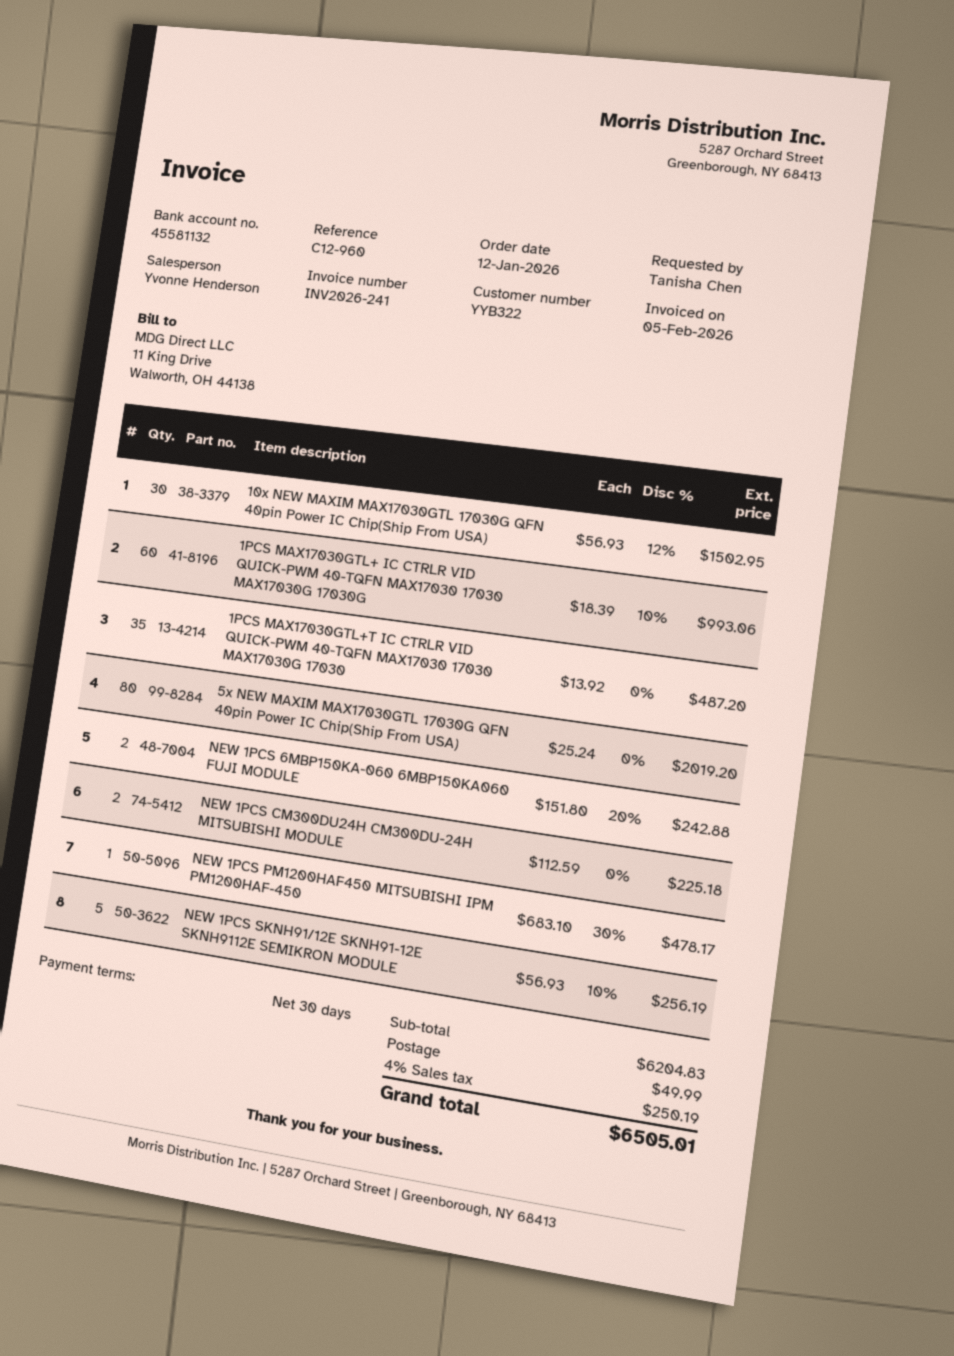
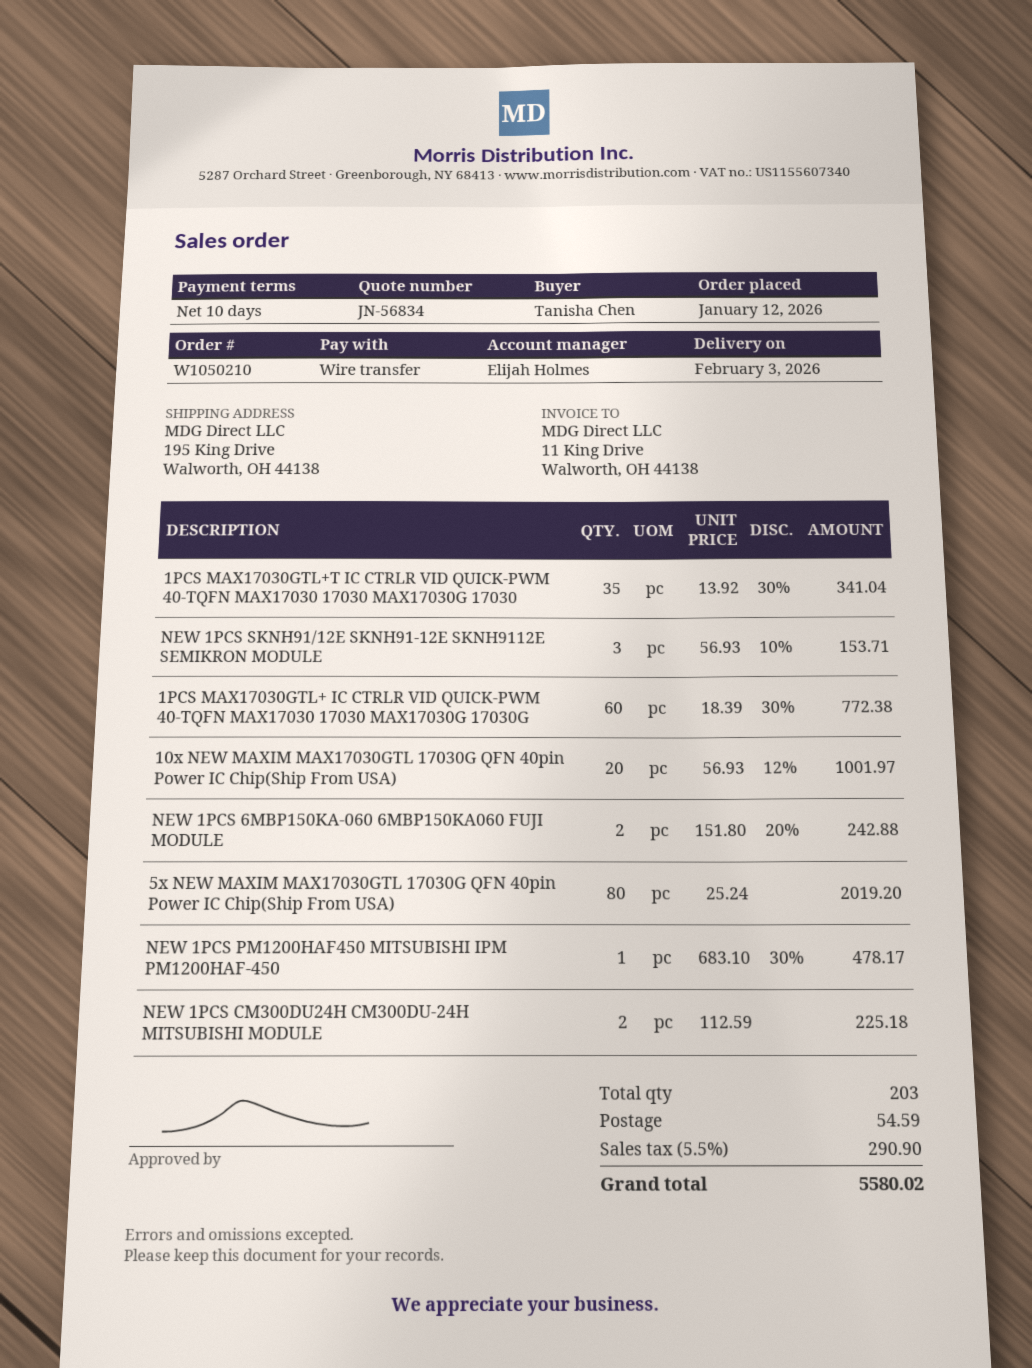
payment terms: 30 days -> 10 days
sales rep: Yvonne Henderson -> Elijah Holmes
10x NEW MAXIM MAX17030GTL 17030G QFN 40pin Power IC Chip(Ship From USA): 30 x 56.93 - 12% = 1502.95 -> 20 x 56.93 - 12% = 1001.97
1PCS MAX17030GTL+ IC CTRLR VID QUICK-PWM 40-TQFN MAX17030 17030 MAX17030G 17030G: 60 x 18.39 - 10% = 993.06 -> 60 x 18.39 - 30% = 772.38
1PCS MAX17030GTL+T IC CTRLR VID QUICK-PWM 40-TQFN MAX17030 17030 MAX17030G 17030: 35 x 13.92 = 487.20 -> 35 x 13.92 - 30% = 341.04
NEW 1PCS SKNH91/12E SKNH91-12E SKNH9112E SEMIKRON MODULE: 5 x 56.93 - 10% = 256.19 -> 3 x 56.93 - 10% = 153.71
shipping: 49.99 -> 54.59
tax: 4% = 250.19 -> 5.5% = 290.90
total: 6505.01 -> 5580.02

